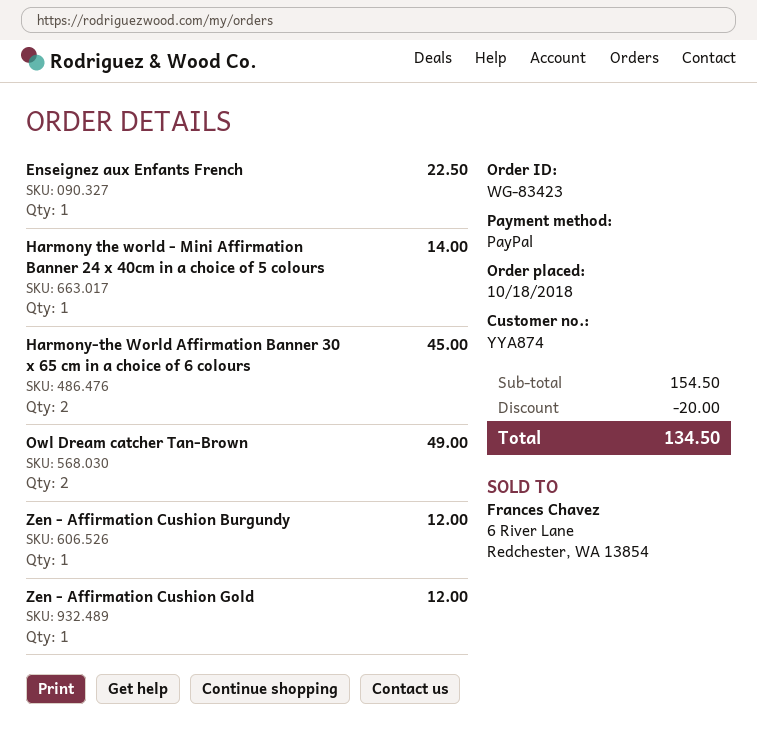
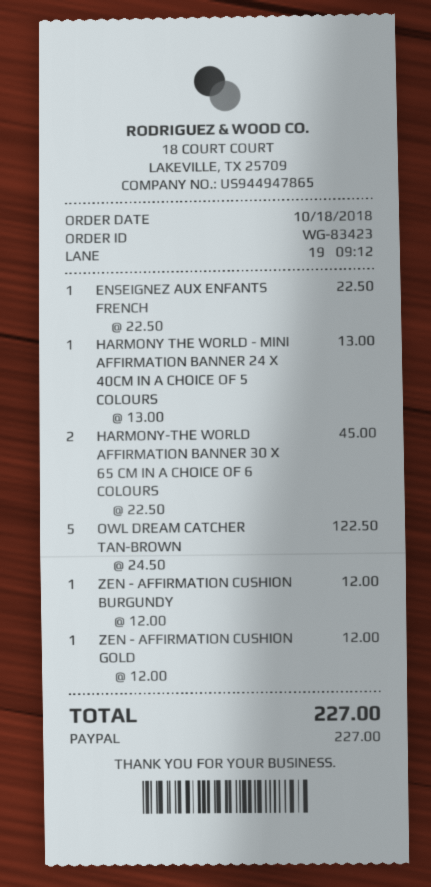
Harmony the world - Mini Affirmation Banner 24 x 40cm in a choice of 5 colours: 1 for 14.00 -> 1 for 13.00
Owl Dream catcher Tan-Brown: 2 for 49.00 -> 5 for 122.50
discount: 20.00 -> none
total: 134.50 -> 227.00

